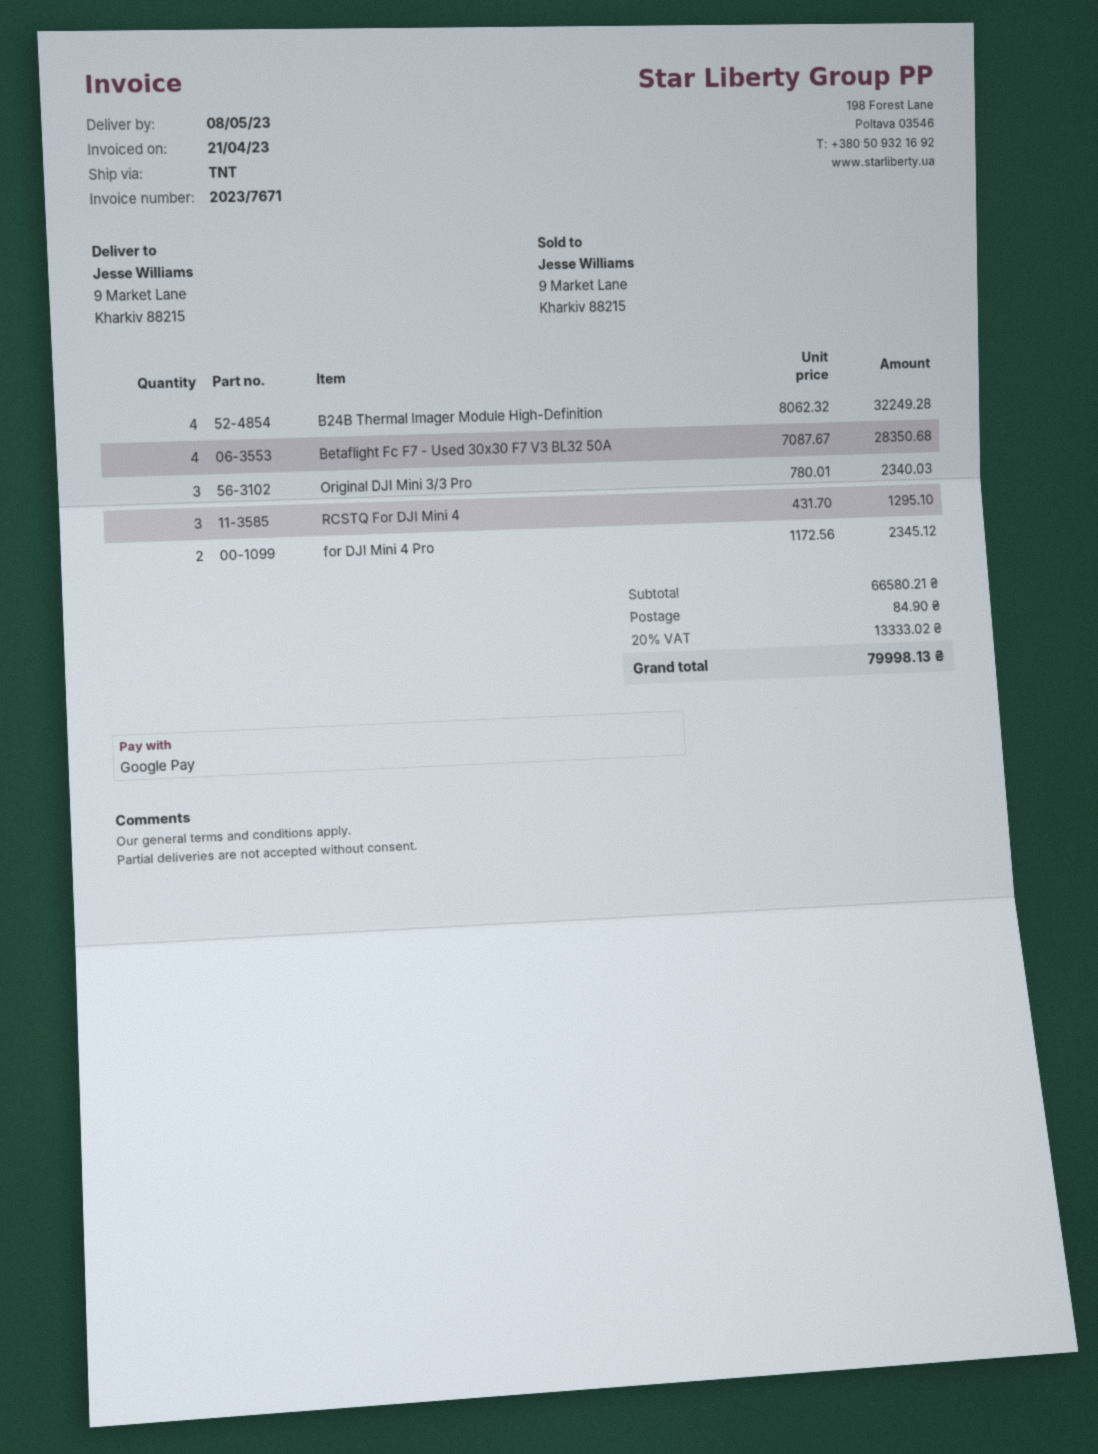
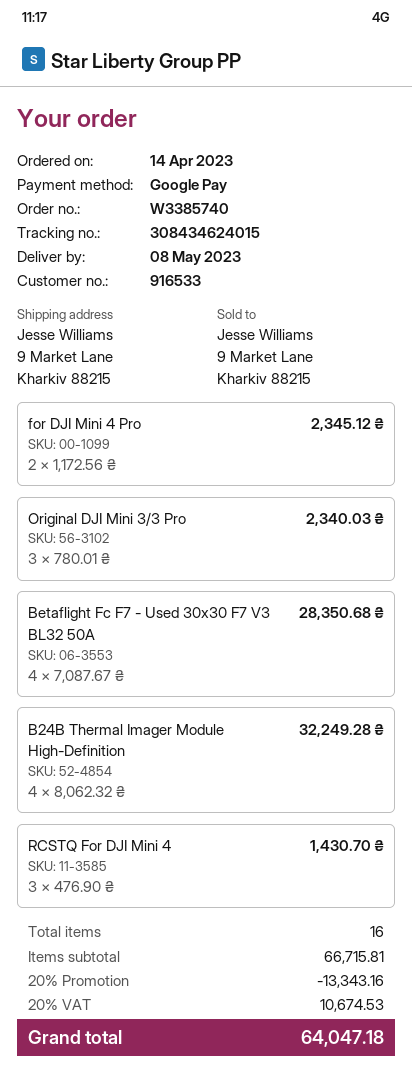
RCSTQ For DJI Mini 4: 3 x 431.70 = 1295.10 -> 3 x 476.90 = 1430.70
subtotal: 66580.21 -> 66715.81
discount: none -> 20% = 13343.16
shipping: 84.90 -> none
tax: 20% = 13333.02 -> 20% = 10674.53
total: 79998.13 -> 64047.18

